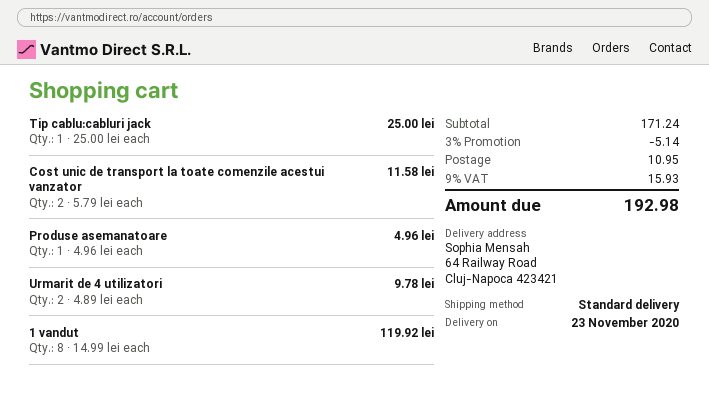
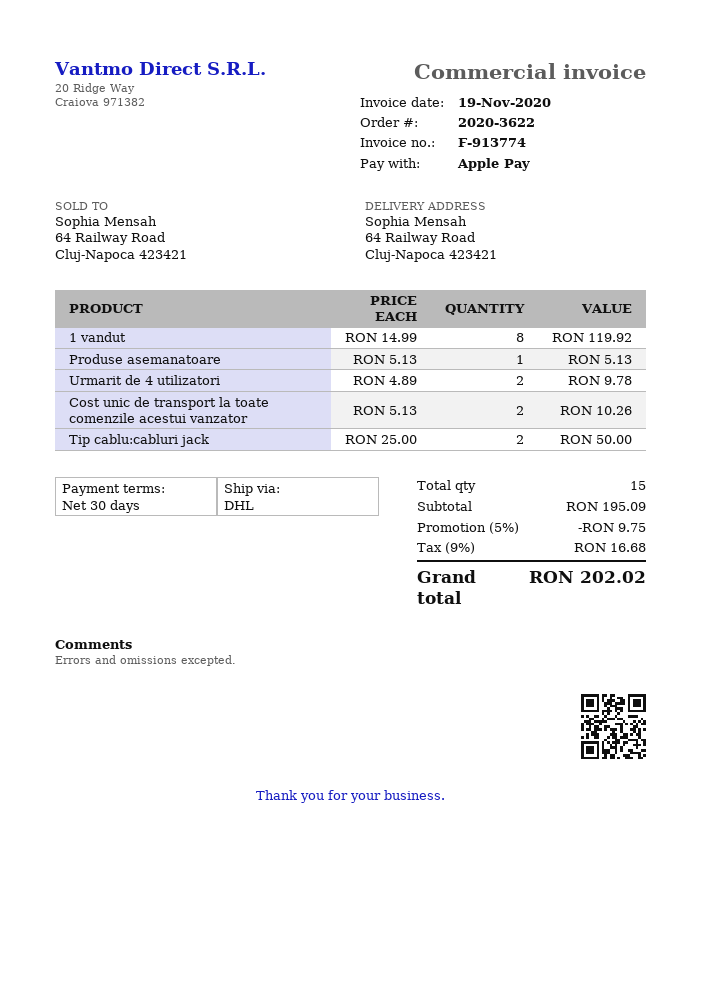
shipping method: standard -> DHL
Tip cablu:cabluri jack: 1 x 25.00 = 25.00 -> 2 x 25.00 = 50.00
Cost unic de transport la toate comenzile acestui vanzator: 2 x 5.79 = 11.58 -> 2 x 5.13 = 10.26
Produse asemanatoare: 1 x 4.96 = 4.96 -> 1 x 5.13 = 5.13
subtotal: 171.24 -> 195.09
discount: 3% = 5.14 -> 5% = 9.75
shipping: 10.95 -> none
tax: 9% = 15.93 -> 9% = 16.68
total: 192.98 -> 202.02

